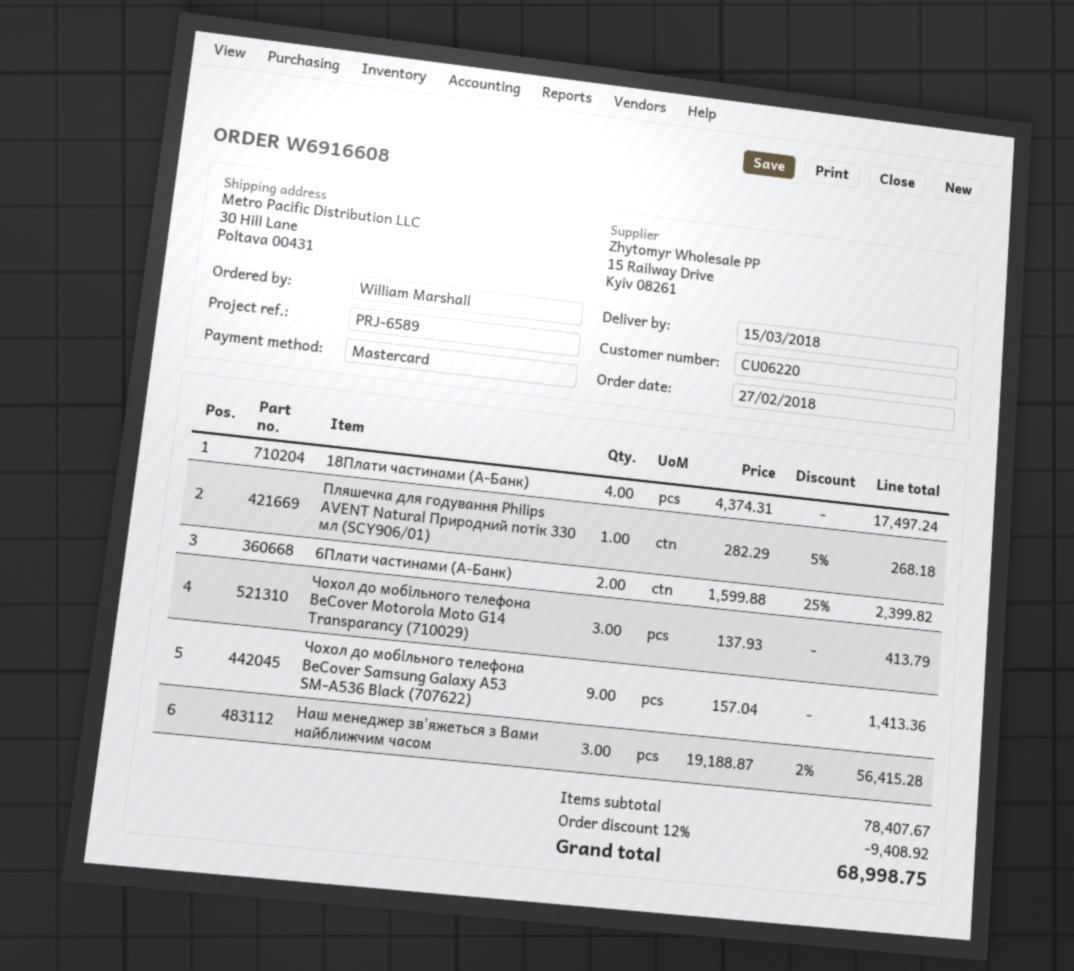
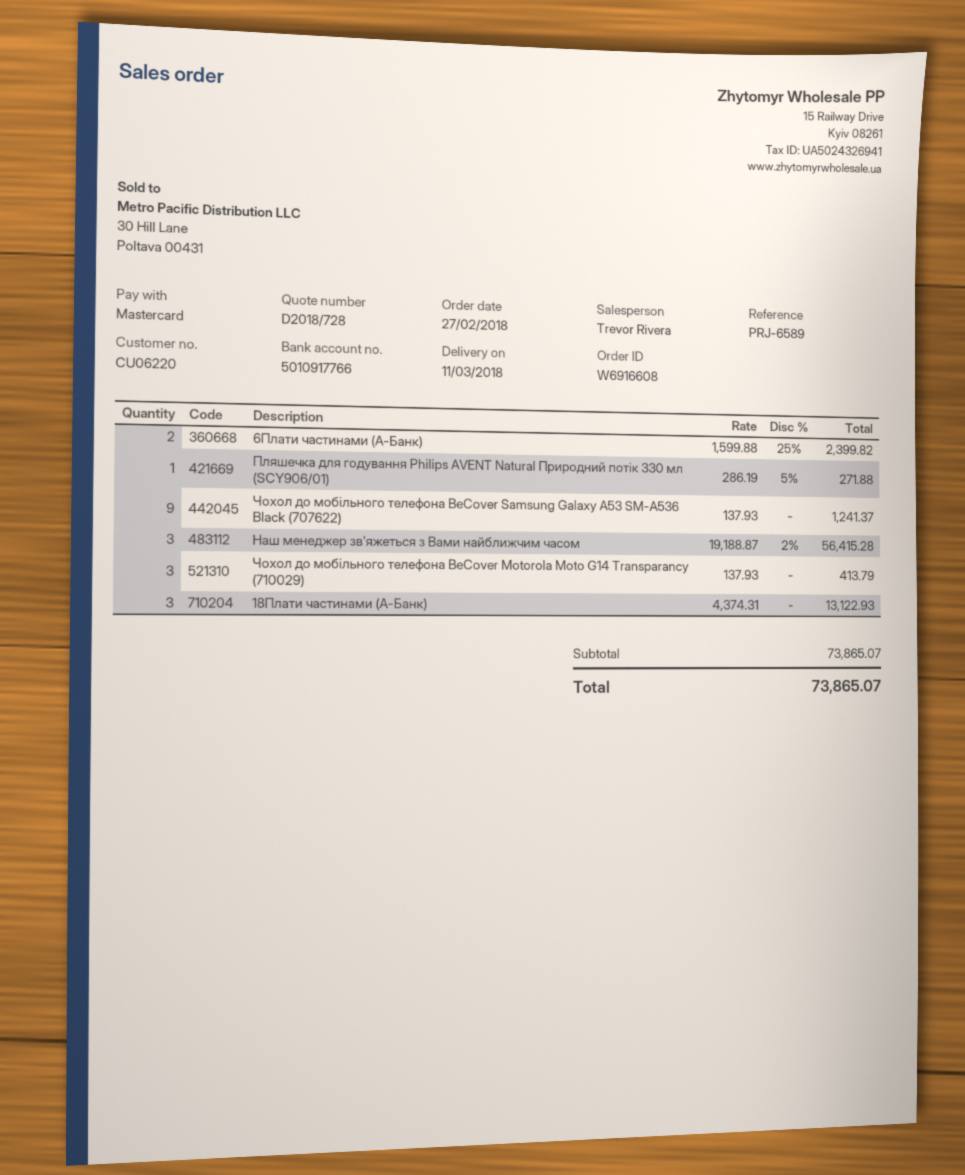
delivery date: 2018-03-15 -> 2018-03-11
18Плати частинами (А-Банк): 4 x 4374.31 = 17497.24 -> 3 x 4374.31 = 13122.93
Пляшечка для годування Philips AVENT Natural Природний потік 330 мл (SCY906/01): 1 x 282.29 - 5% = 268.18 -> 1 x 286.19 - 5% = 271.88
Чохол до мобільного телефона BeCover Samsung Galaxy A53 SM-A536 Black (707622): 9 x 157.04 = 1413.36 -> 9 x 137.93 = 1241.37
subtotal: 78407.67 -> 73865.07
discount: 12% = 9408.92 -> none
total: 68998.75 -> 73865.07

